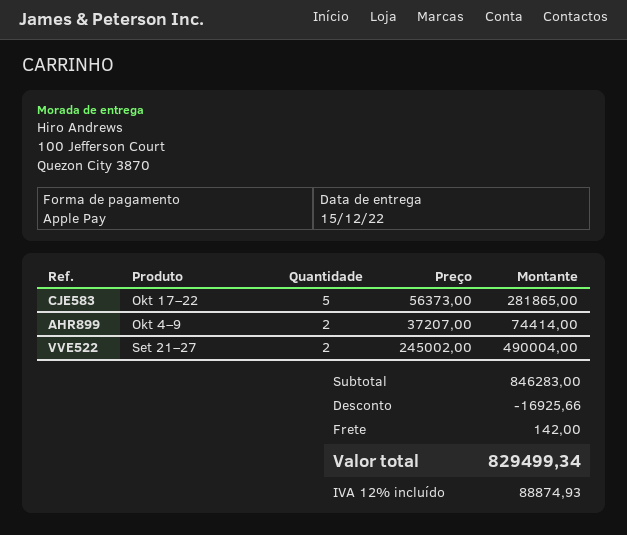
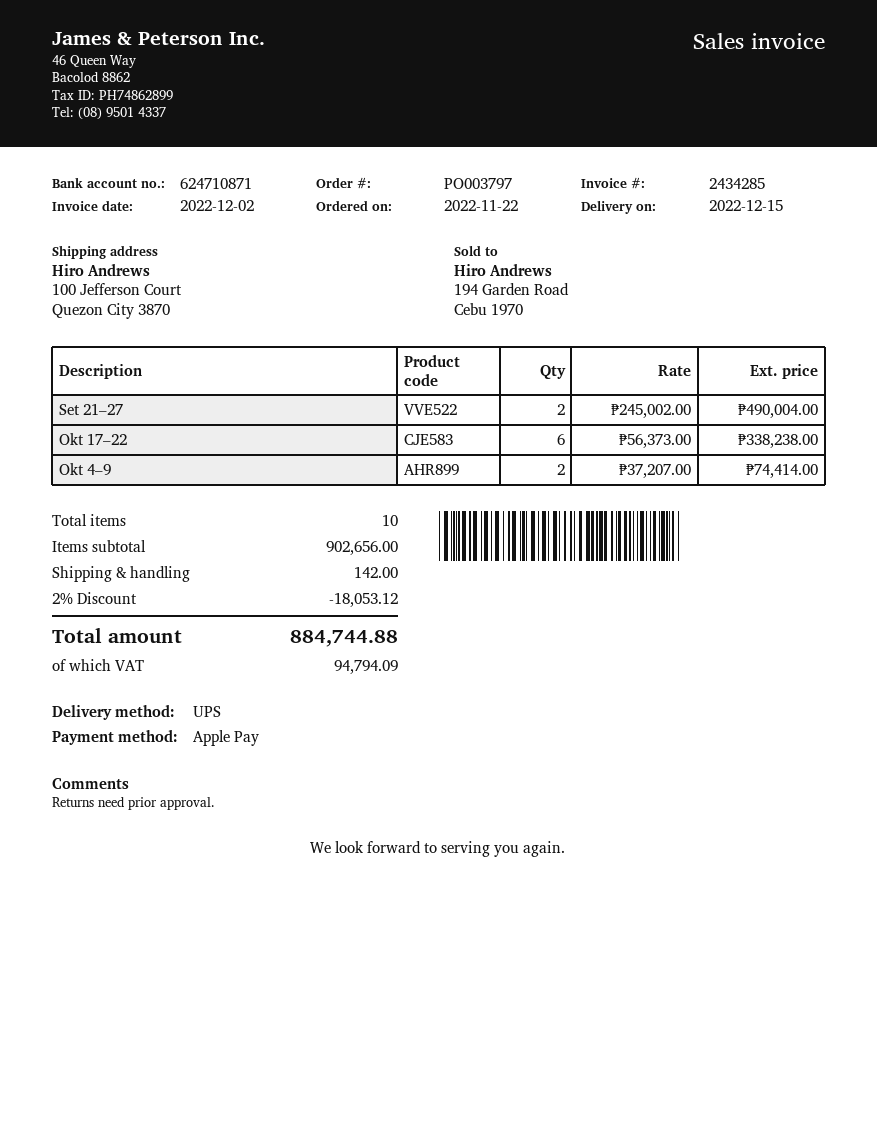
Okt 17–22: 5 x 56373.00 = 281865.00 -> 6 x 56373.00 = 338238.00
subtotal: 846283.00 -> 902656.00
discount: 16925.66 -> 18053.12
tax: 88874.93 -> 94794.09
total: 829499.34 -> 884744.88

